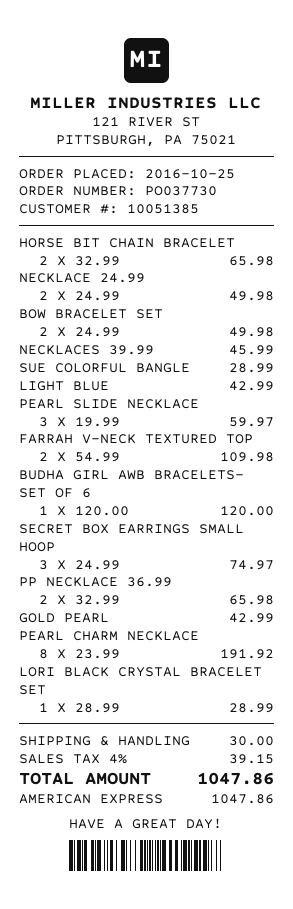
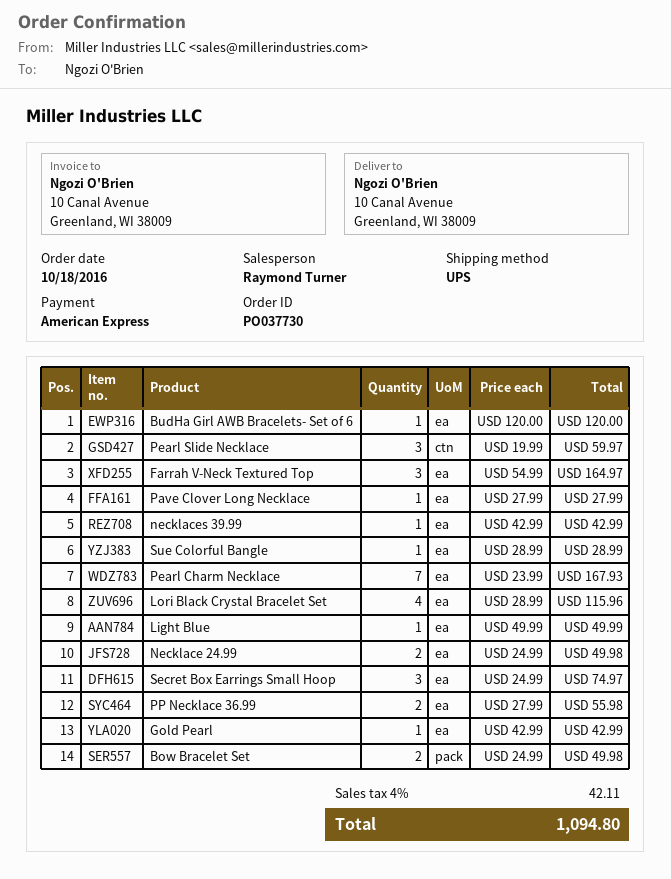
order date: 2016-10-25 -> 2016-10-18
HORSE BIT CHAIN BRACELET: 2 x 32.99 = 65.98 -> none
NECKLACES 39.99: 1 x 45.99 = 45.99 -> 1 x 42.99 = 42.99
LIGHT BLUE: 1 x 42.99 = 42.99 -> 1 x 49.99 = 49.99
FARRAH V-NECK TEXTURED TOP: 2 x 54.99 = 109.98 -> 3 x 54.99 = 164.97
PP NECKLACE 36.99: 2 x 32.99 = 65.98 -> 2 x 27.99 = 55.98
PEARL CHARM NECKLACE: 8 x 23.99 = 191.92 -> 7 x 23.99 = 167.93
LORI BLACK CRYSTAL BRACELET SET: 1 x 28.99 = 28.99 -> 4 x 28.99 = 115.96
Pave Clover Long Necklace: none -> 1 x 27.99 = 27.99
shipping: 30.00 -> none
tax: 4% = 39.15 -> 4% = 42.11
total: 1047.86 -> 1094.80

